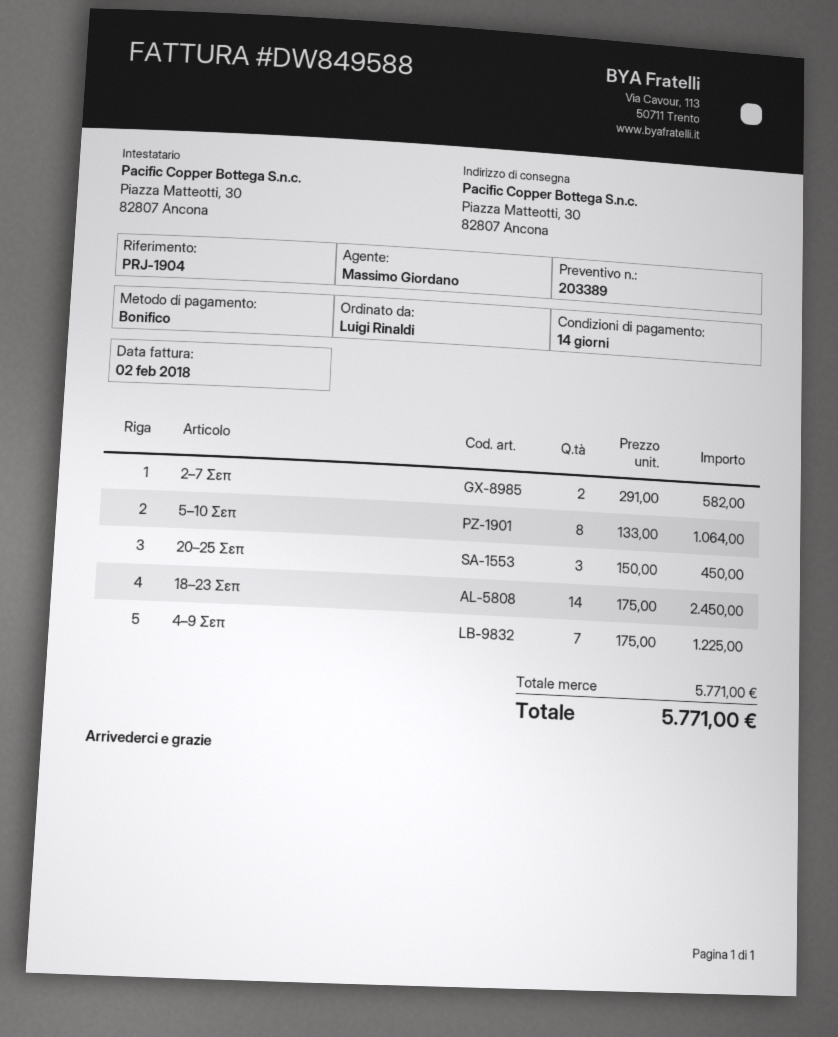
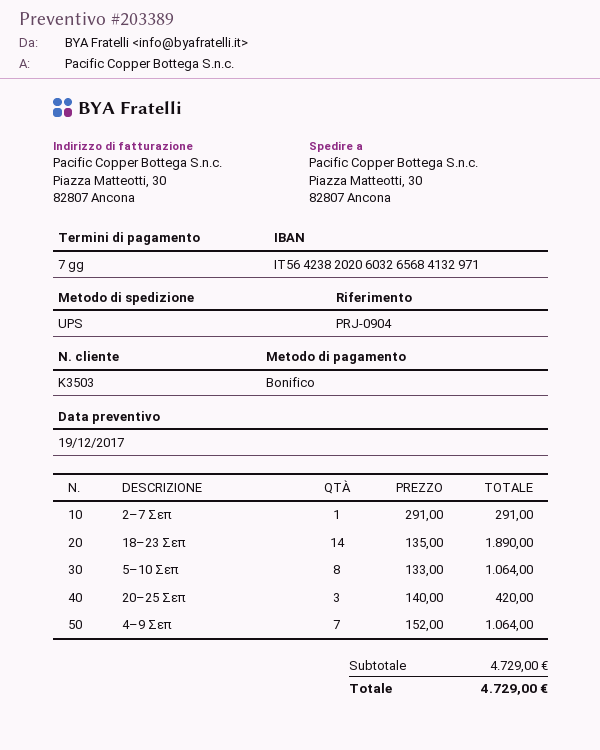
payment terms: 14 days -> 7 days
reference: PRJ-1904 -> PRJ-0904
2–7 Σεπ: 2 x 291.00 = 582.00 -> 1 x 291.00 = 291.00
20–25 Σεπ: 3 x 150.00 = 450.00 -> 3 x 140.00 = 420.00
18–23 Σεπ: 14 x 175.00 = 2450.00 -> 14 x 135.00 = 1890.00
4–9 Σεπ: 7 x 175.00 = 1225.00 -> 7 x 152.00 = 1064.00
subtotal: 5771.00 -> 4729.00
total: 5771.00 -> 4729.00

